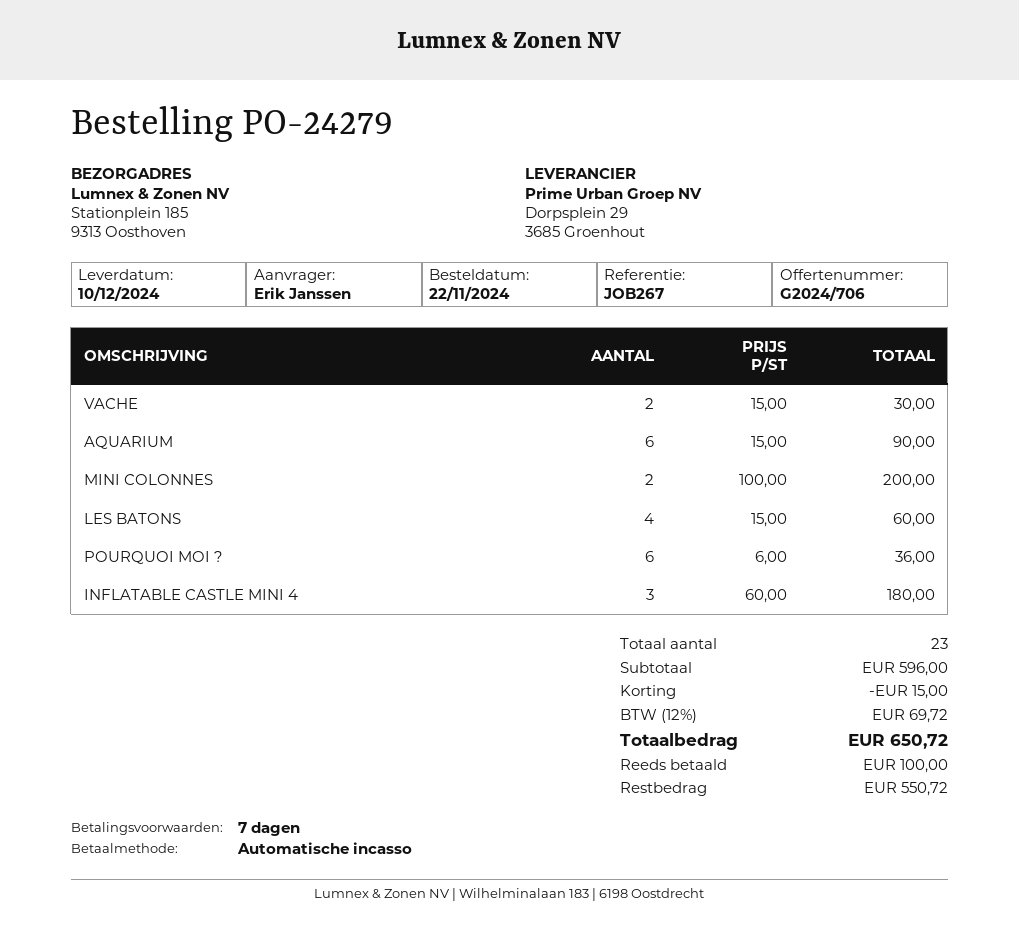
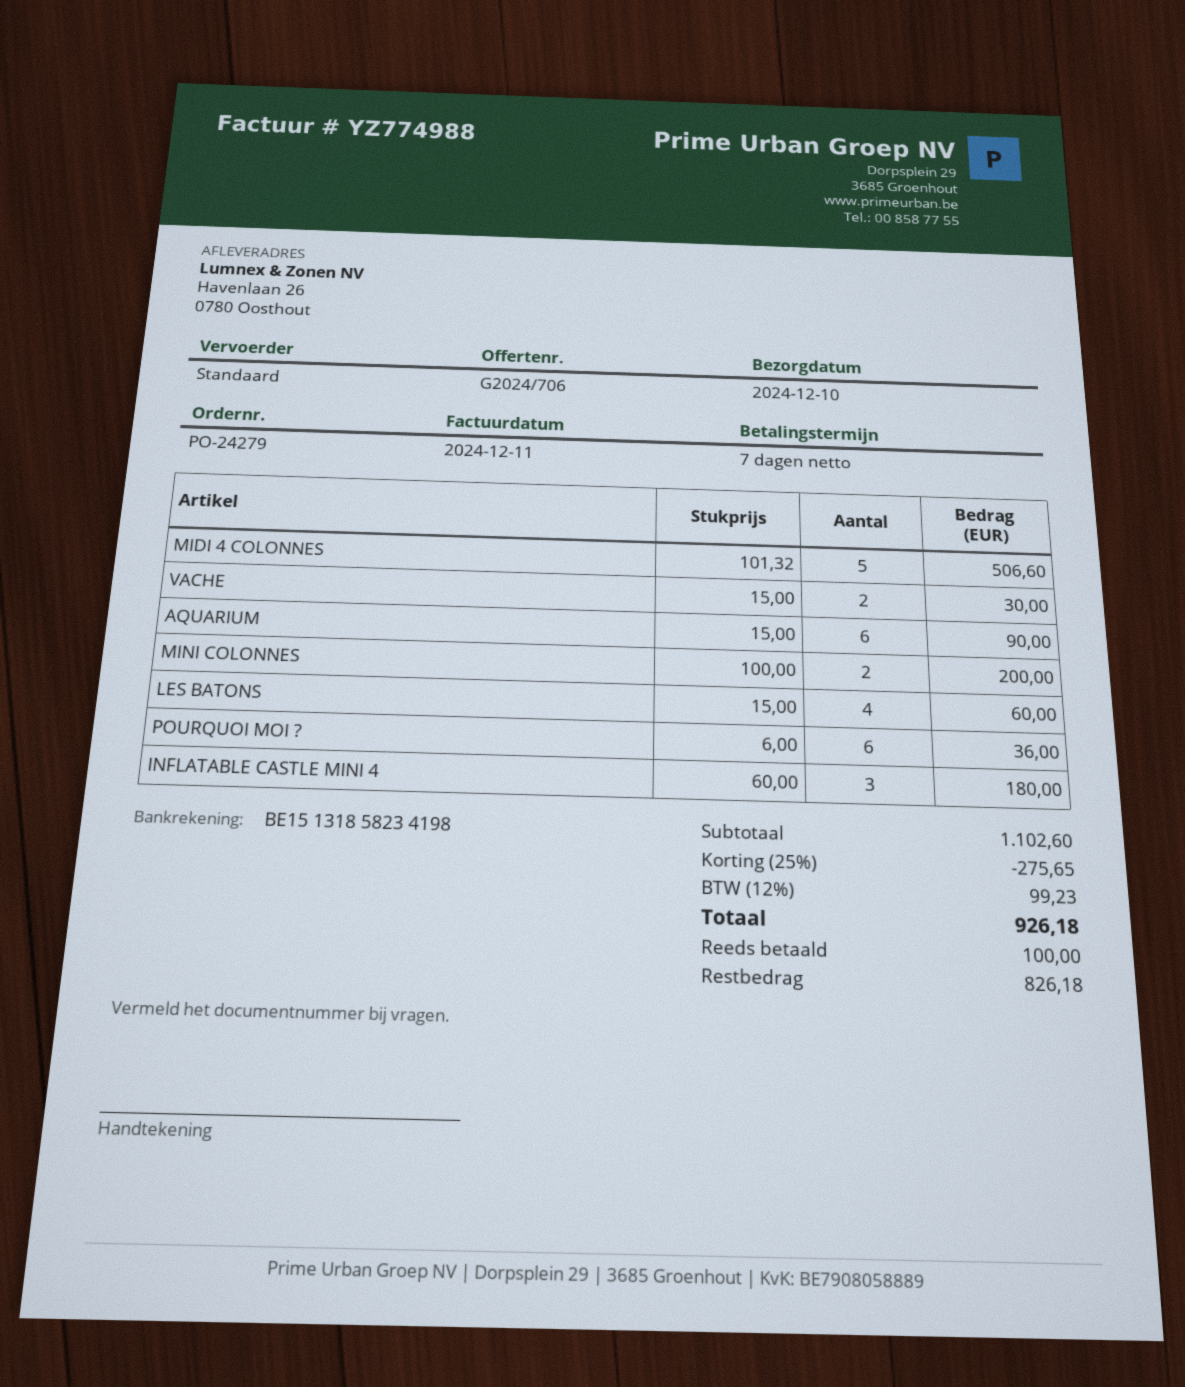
ship to: Stationplein 185, 9313 Oosthoven -> Havenlaan 26, 0780 Oosthout
MIDI 4 COLONNES: none -> 5 x 101.32 = 506.60
subtotal: 596.00 -> 1102.60
discount: 15.00 -> 275.65
tax: 12% = 69.72 -> 12% = 99.23
total: 650.72 -> 926.18
balance: 550.72 -> 826.18

